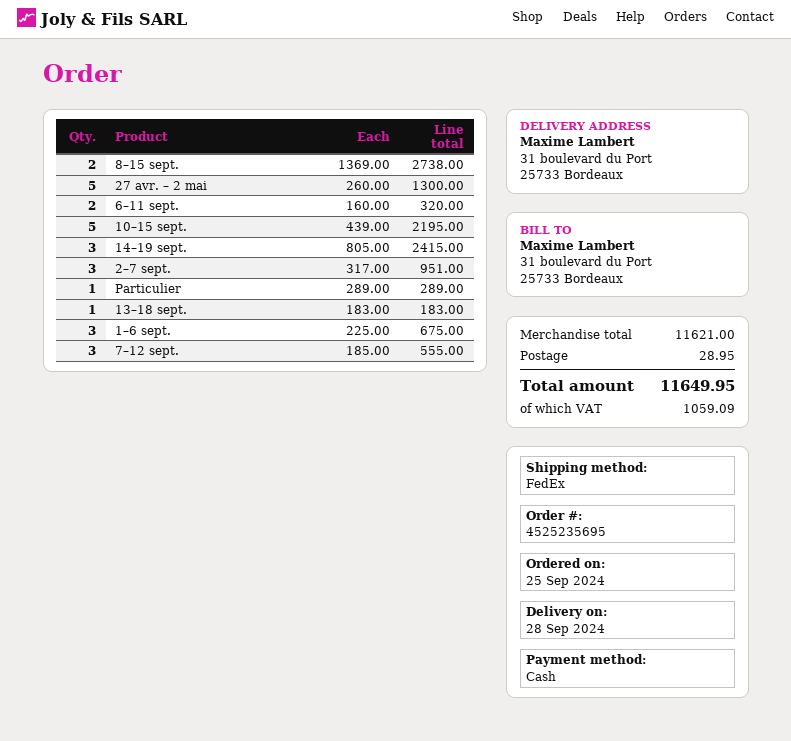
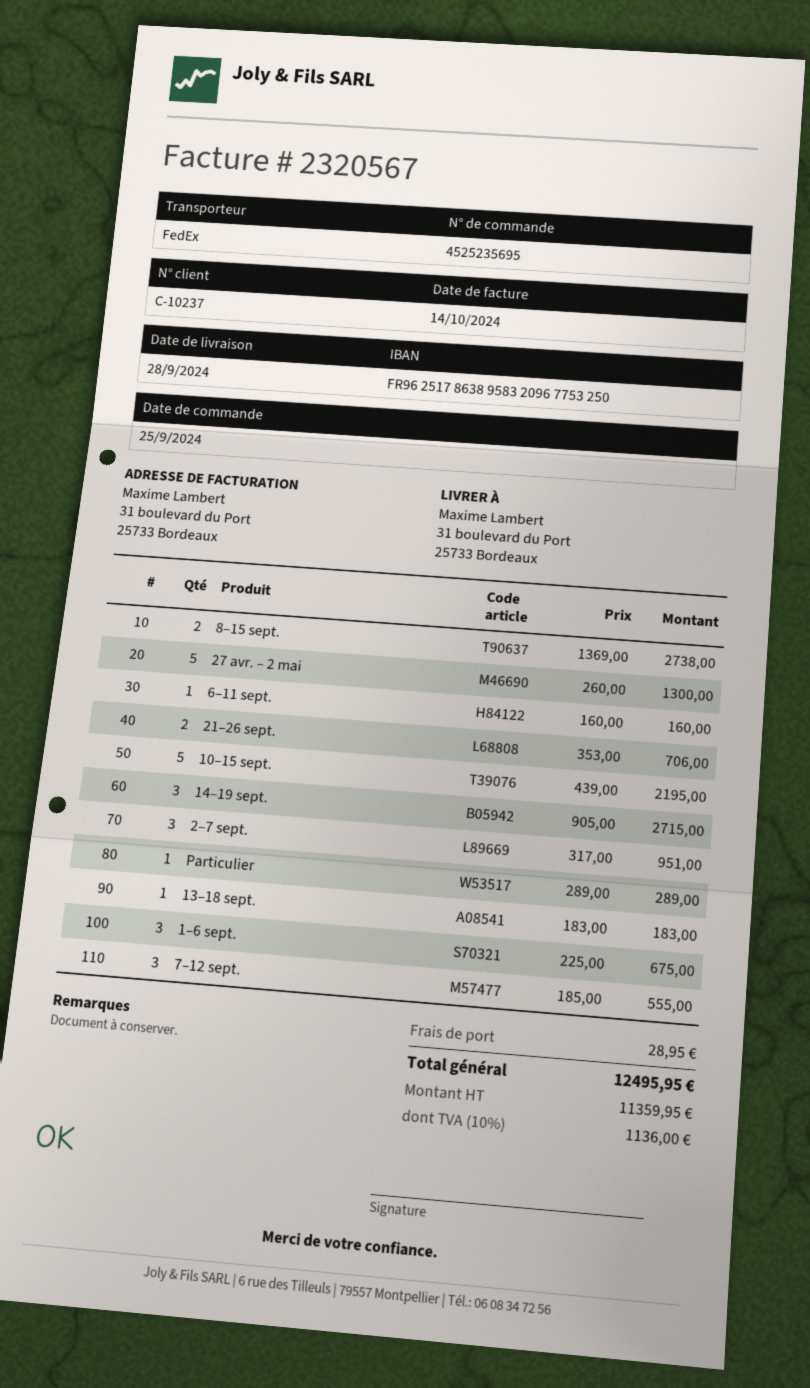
6–11 sept.: 2 x 160.00 = 320.00 -> 1 x 160.00 = 160.00
14–19 sept.: 3 x 805.00 = 2415.00 -> 3 x 905.00 = 2715.00
21–26 sept.: none -> 2 x 353.00 = 706.00
tax: 1059.09 -> 1136.00
total: 11649.95 -> 12495.95

